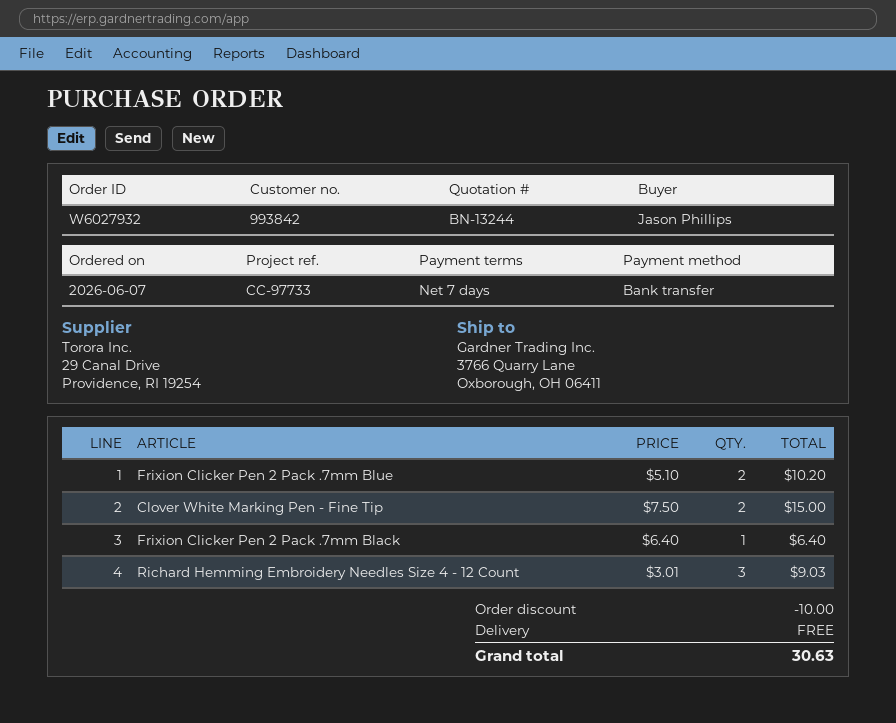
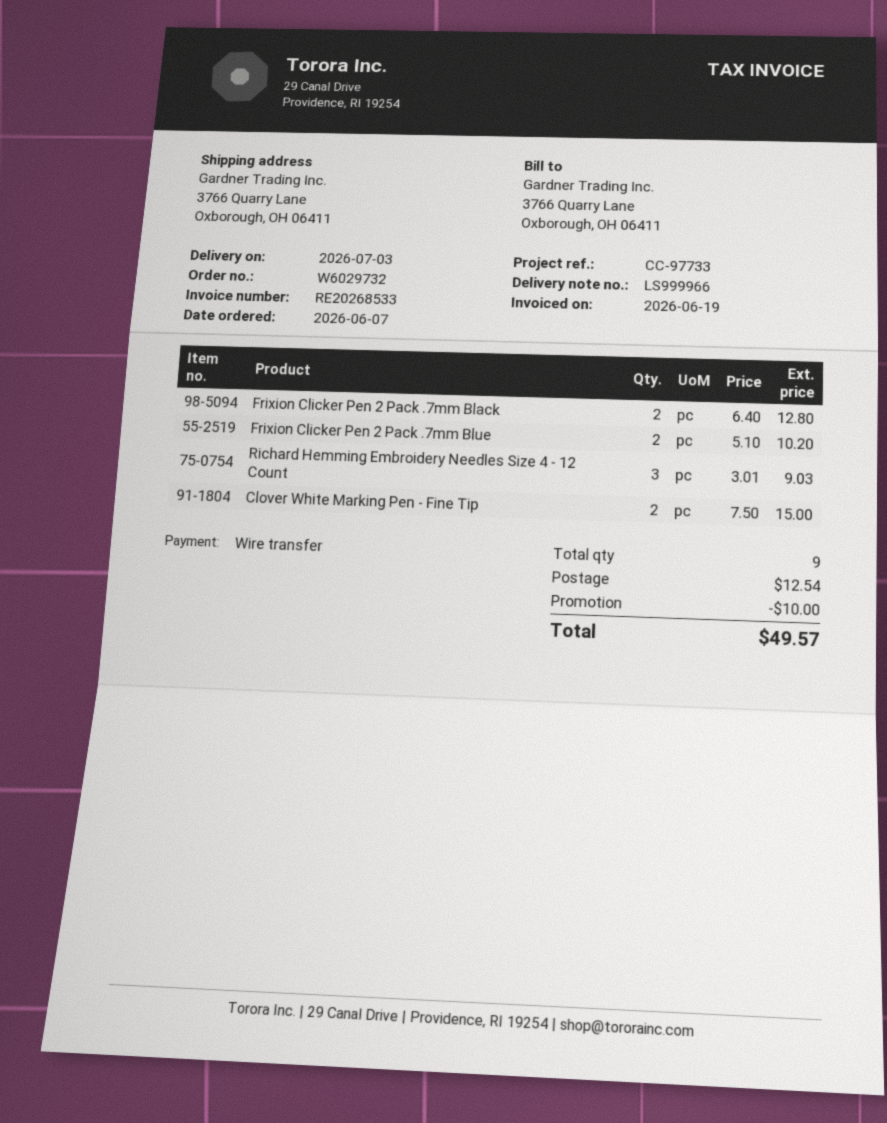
order number: W6027932 -> W6029732
Frixion Clicker Pen 2 Pack .7mm Black: 1 x 6.40 = 6.40 -> 2 x 6.40 = 12.80
shipping: 0.00 -> 12.54
total: 30.63 -> 49.57

